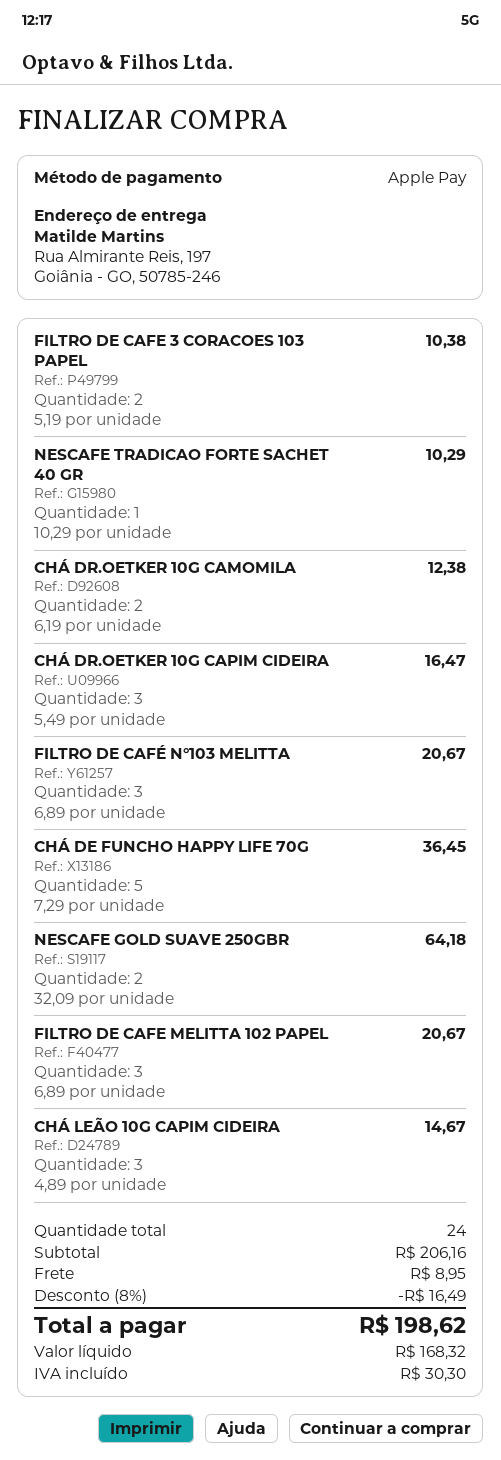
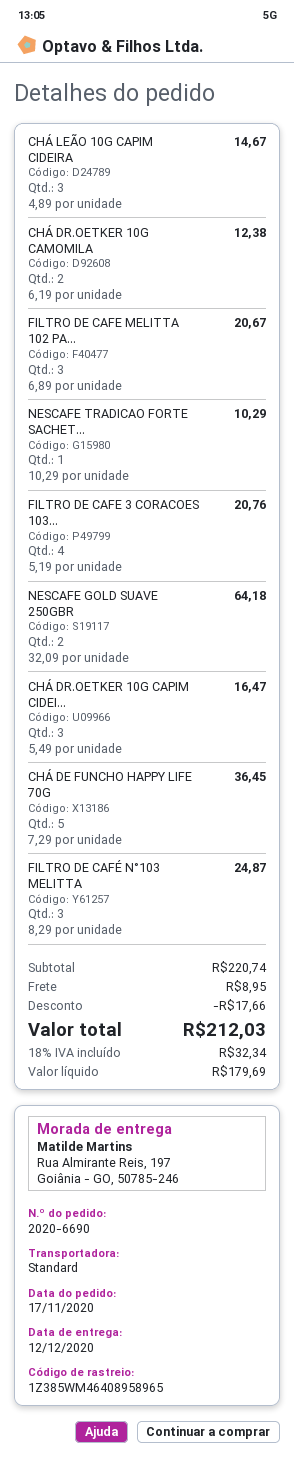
FILTRO DE CAFE 3 CORACOES 103 PAPEL: 2 x 5.19 = 10.38 -> 4 x 5.19 = 20.76
FILTRO DE CAFÉ N°103 MELITTA: 3 x 6.89 = 20.67 -> 3 x 8.29 = 24.87
subtotal: 206.16 -> 220.74
discount: 16.49 -> 17.66
net: 168.32 -> 179.69
tax: 30.30 -> 32.34
total: 198.62 -> 212.03

